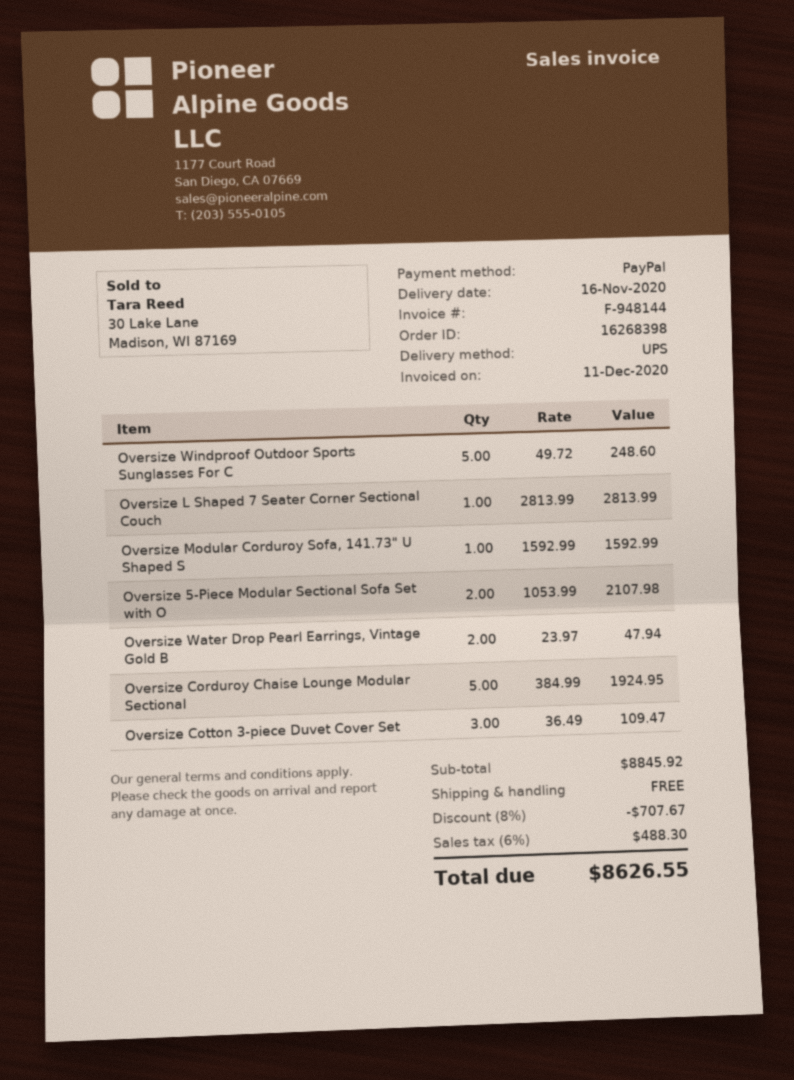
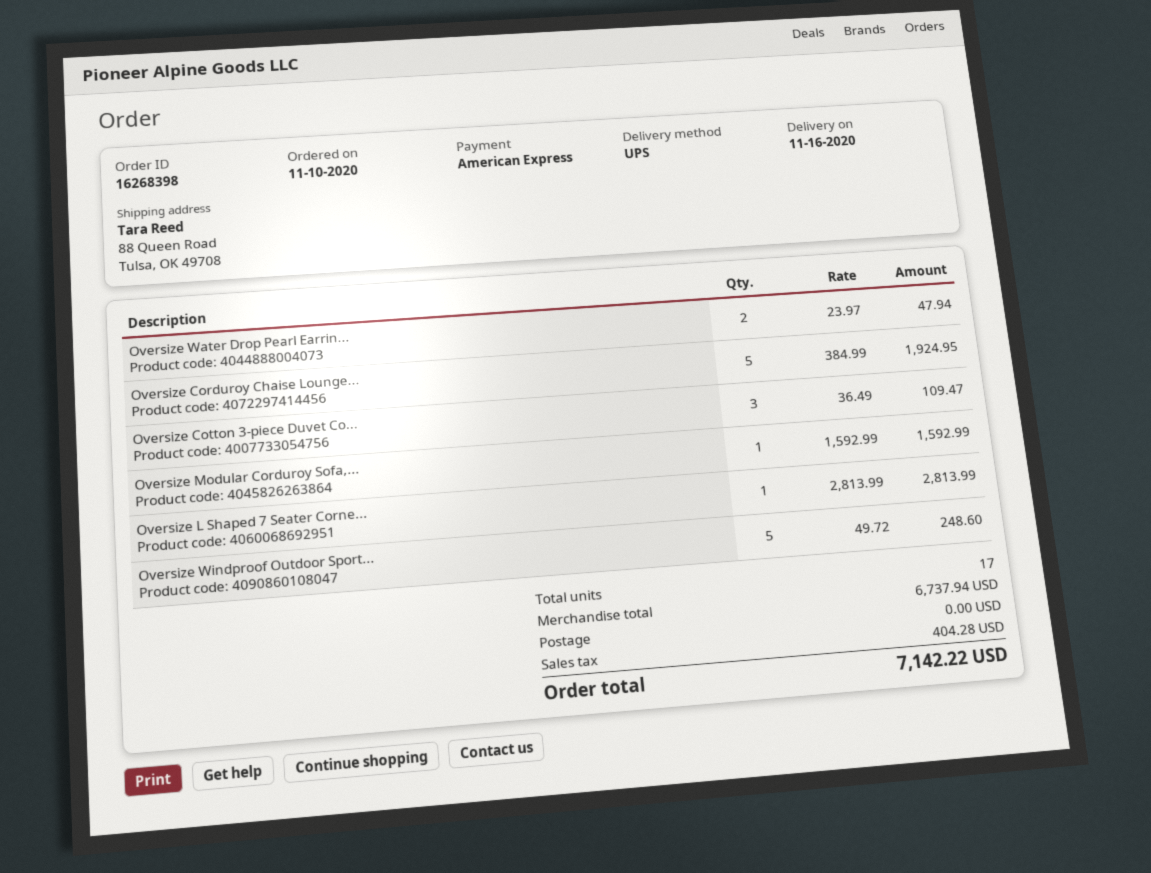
payment method: PayPal -> American Express
Oversize 5-Piece Modular Sectional Sofa Set with O: 2 x 1053.99 = 2107.98 -> none
subtotal: 8845.92 -> 6737.94
discount: 8% = 707.67 -> none
tax: 488.30 -> 404.28
total: 8626.55 -> 7142.22

